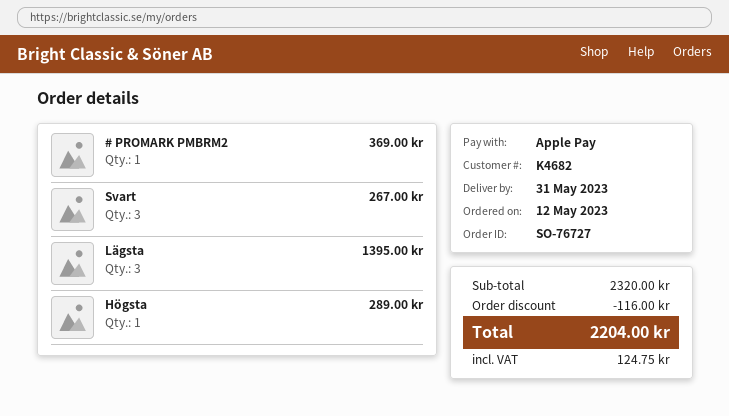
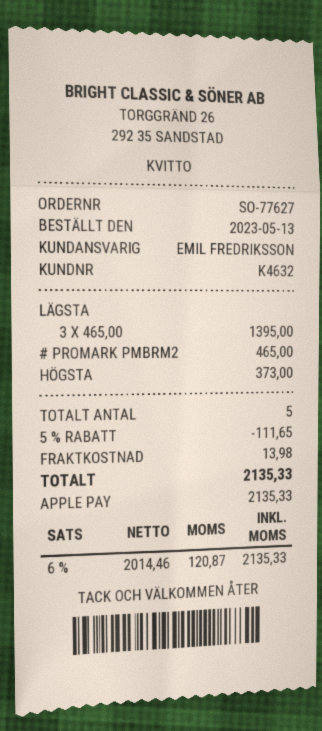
order number: SO-76727 -> SO-77627
order date: 2023-05-12 -> 2023-05-13
customer number: K4682 -> K4632
# PROMARK PMBRM2: 1 for 369.00 -> 1 for 465.00
Svart: 3 for 267.00 -> none
Högsta: 1 for 289.00 -> 1 for 373.00
discount: 116.00 -> 111.65
shipping: none -> 13.98
tax: 124.75 -> 120.87
total: 2204.00 -> 2135.33

